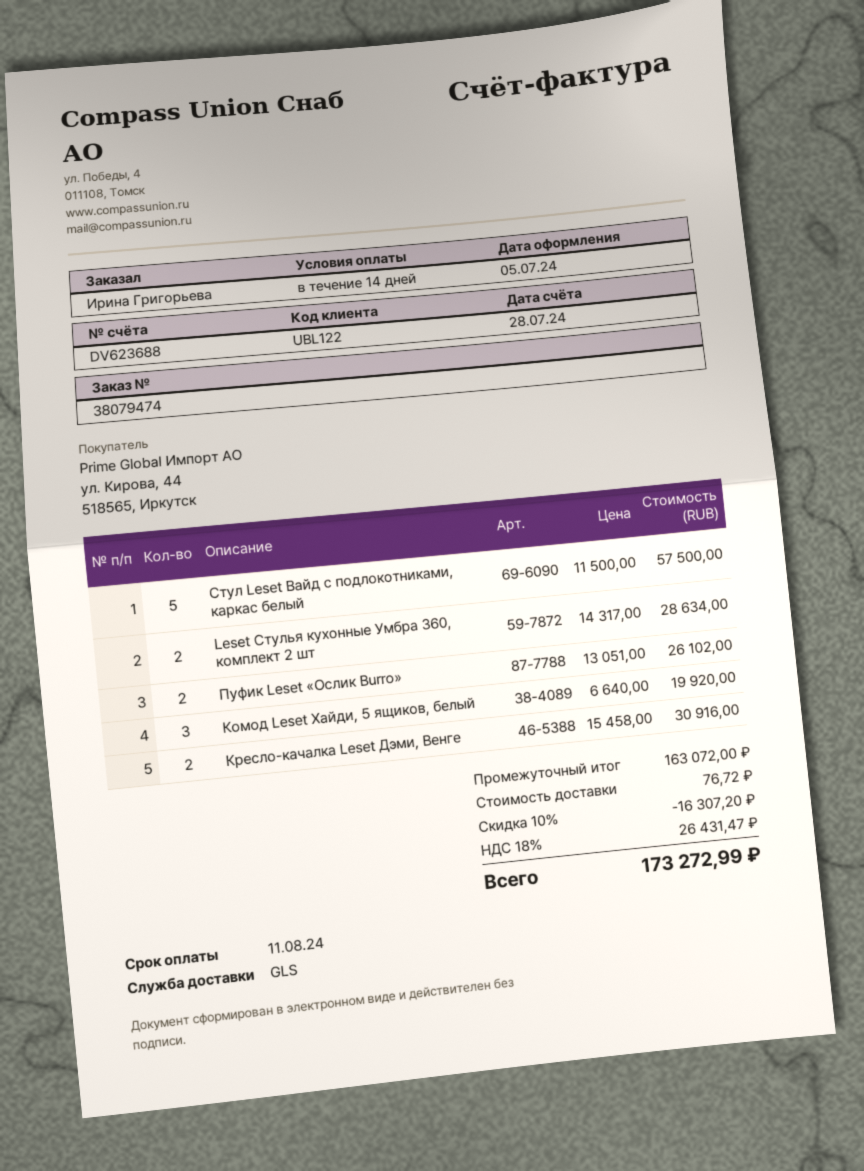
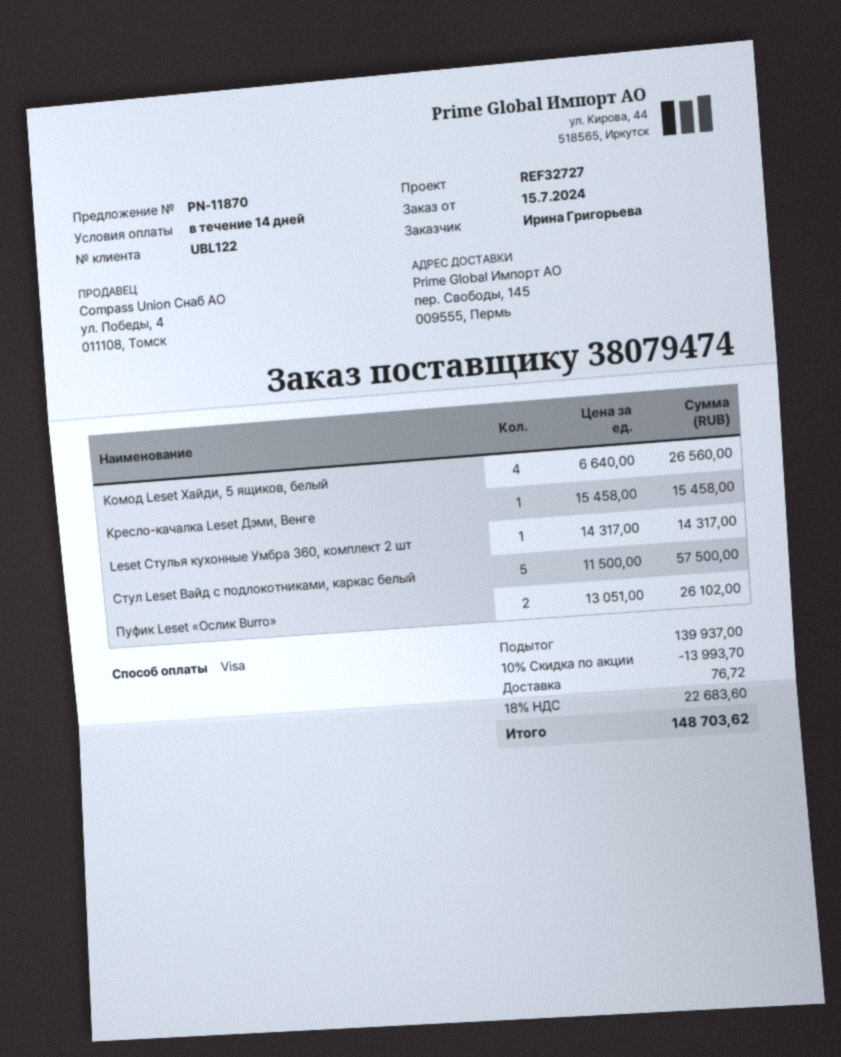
order date: 2024-07-05 -> 2024-07-15
Leset Стулья кухонные Умбра 360, комплект 2 шт: 2 x 14317.00 = 28634.00 -> 1 x 14317.00 = 14317.00
Комод Leset Хайди, 5 ящиков, белый: 3 x 6640.00 = 19920.00 -> 4 x 6640.00 = 26560.00
Кресло-качалка Leset Дэми, Венге: 2 x 15458.00 = 30916.00 -> 1 x 15458.00 = 15458.00
subtotal: 163072.00 -> 139937.00
discount: 10% = 16307.20 -> 10% = 13993.70
tax: 18% = 26431.47 -> 18% = 22683.60
total: 173272.99 -> 148703.62

